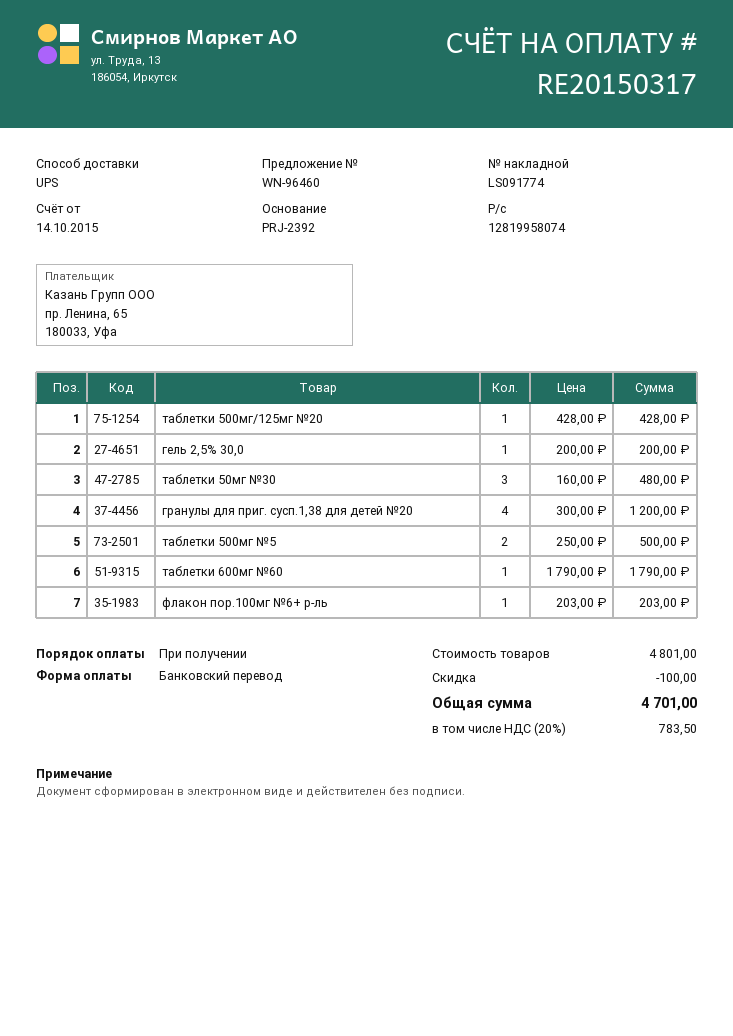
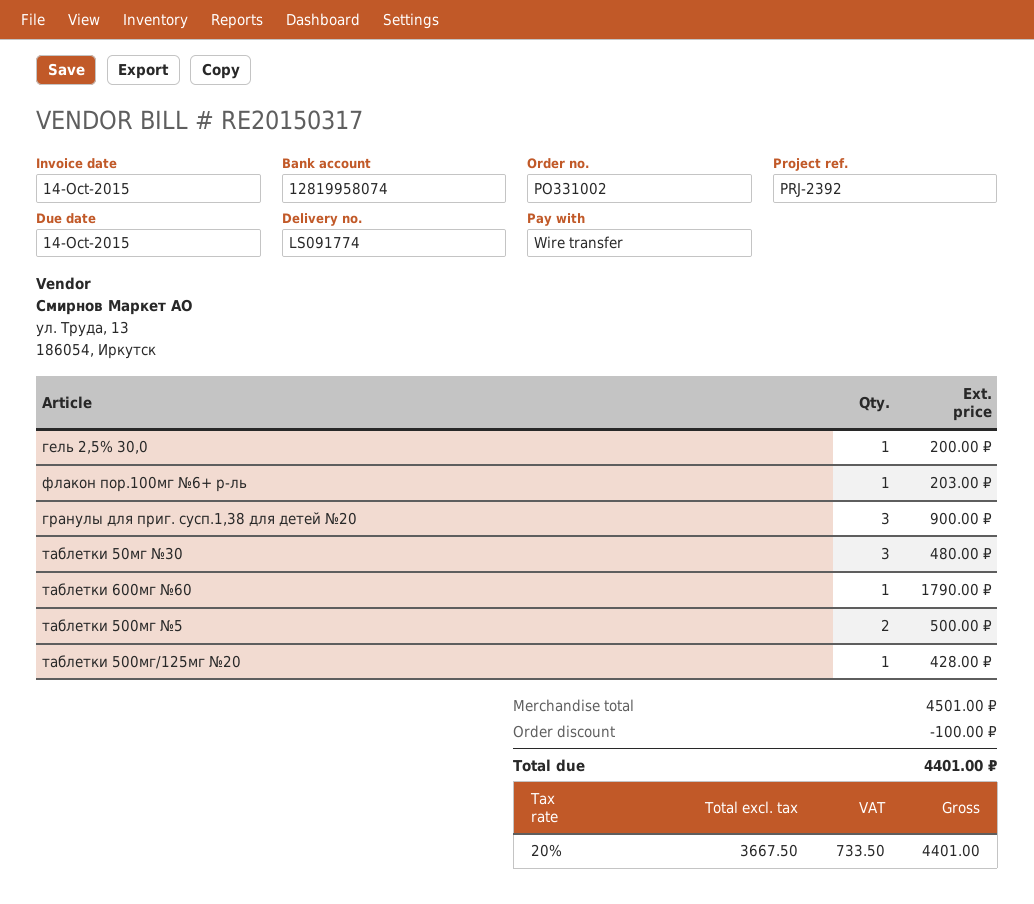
гранулы для приг. сусп.1,38 для детей №20: 4 for 1200.00 -> 3 for 900.00
subtotal: 4801.00 -> 4501.00
tax: 20% = 783.50 -> 20% = 733.50
total: 4701.00 -> 4401.00

